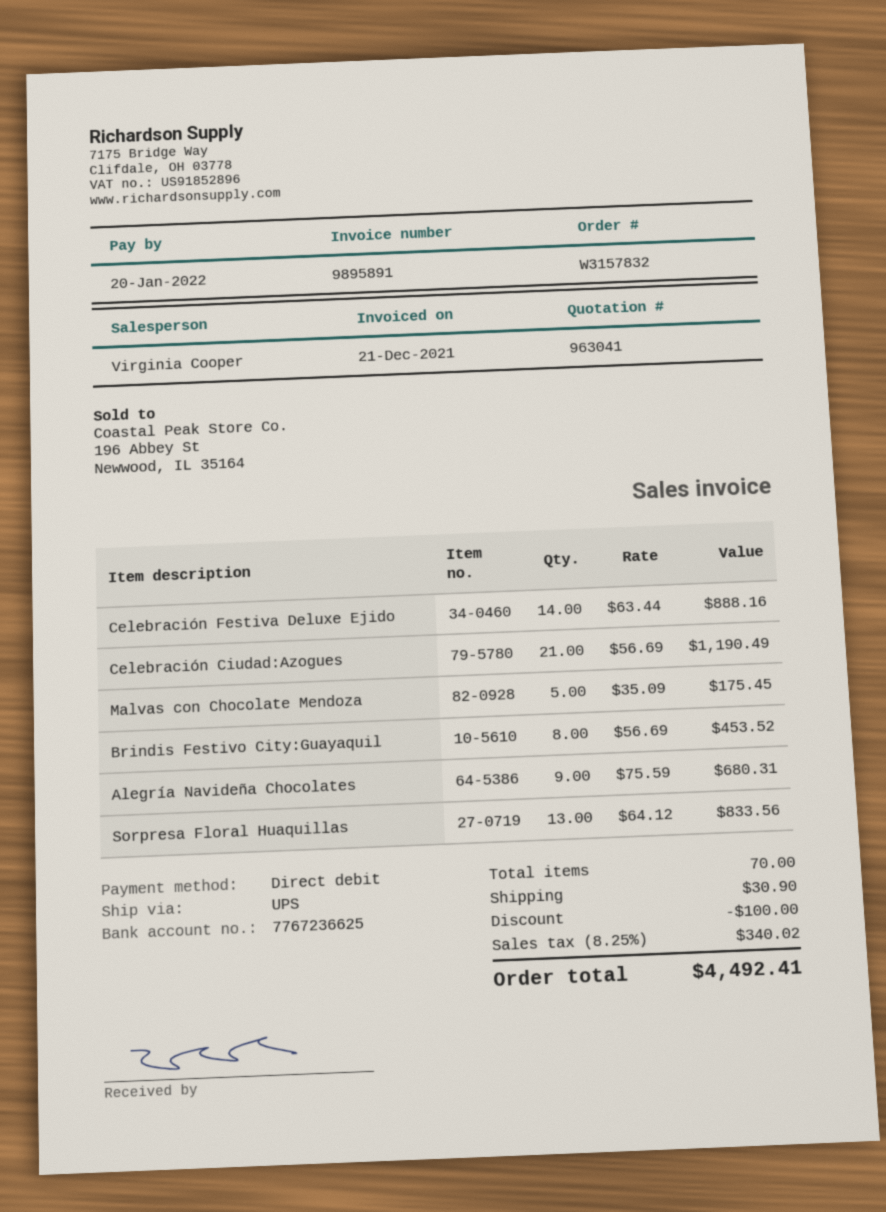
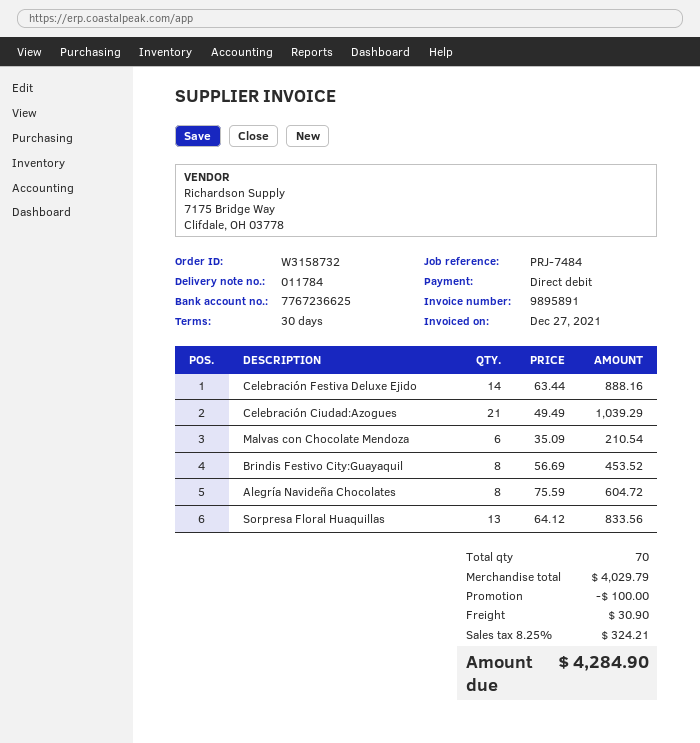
order number: W3157832 -> W3158732
invoice date: 2021-12-21 -> 2021-12-27
Celebración Ciudad:Azogues: 21 x 56.69 = 1190.49 -> 21 x 49.49 = 1039.29
Malvas con Chocolate Mendoza: 5 x 35.09 = 175.45 -> 6 x 35.09 = 210.54
Alegría Navideña Chocolates: 9 x 75.59 = 680.31 -> 8 x 75.59 = 604.72
tax: 8.25% = 340.02 -> 8.25% = 324.21
total: 4492.41 -> 4284.90

